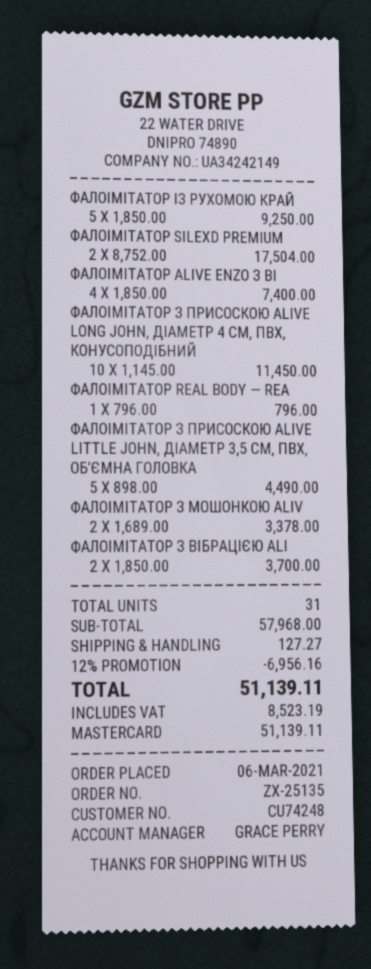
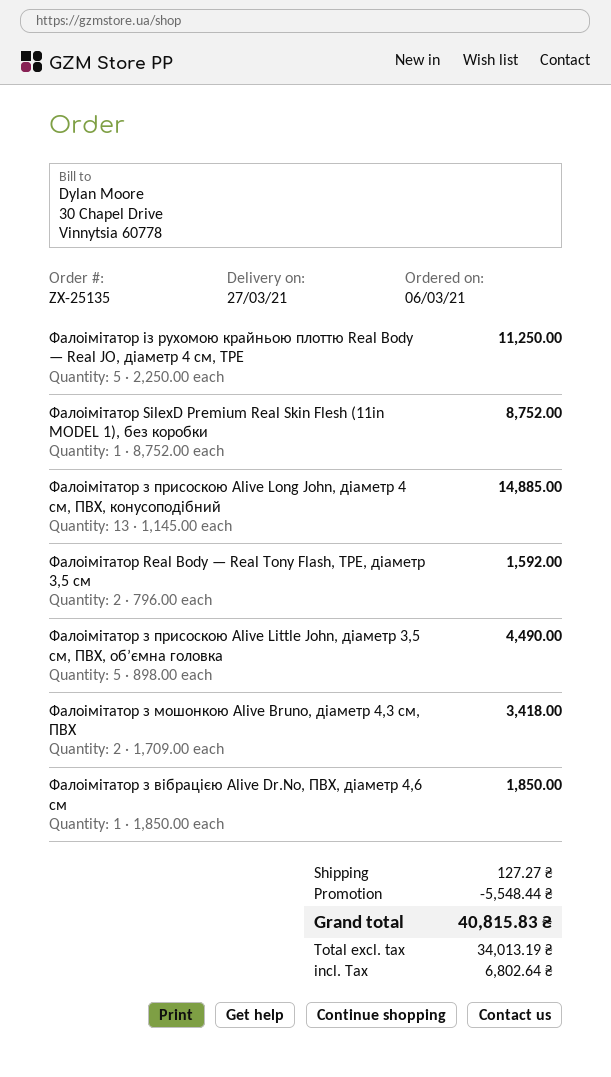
ФАЛОІМІТАТОР ІЗ РУХОМОЮ КРАЙ: 5 x 1850.00 = 9250.00 -> 5 x 2250.00 = 11250.00
ФАЛОІМІТАТОР SILEXD PREMIUM: 2 x 8752.00 = 17504.00 -> 1 x 8752.00 = 8752.00
ФАЛОІМІТАТОР ALIVE ENZO З ВІ: 4 x 1850.00 = 7400.00 -> none
ФАЛОІМІТАТОР З ПРИСОСКОЮ ALIVE LONG JOHN, ДІАМЕТР 4 СМ, ПВХ, КОНУСОПОДІБНИЙ: 10 x 1145.00 = 11450.00 -> 13 x 1145.00 = 14885.00
ФАЛОІМІТАТОР REAL BODY — REA: 1 x 796.00 = 796.00 -> 2 x 796.00 = 1592.00
ФАЛОІМІТАТОР З МОШОНКОЮ ALIV: 2 x 1689.00 = 3378.00 -> 2 x 1709.00 = 3418.00
ФАЛОІМІТАТОР З ВІБРАЦІЄЮ ALI: 2 x 1850.00 = 3700.00 -> 1 x 1850.00 = 1850.00
discount: 6956.16 -> 5548.44
tax: 8523.19 -> 6802.64
total: 51139.11 -> 40815.83

